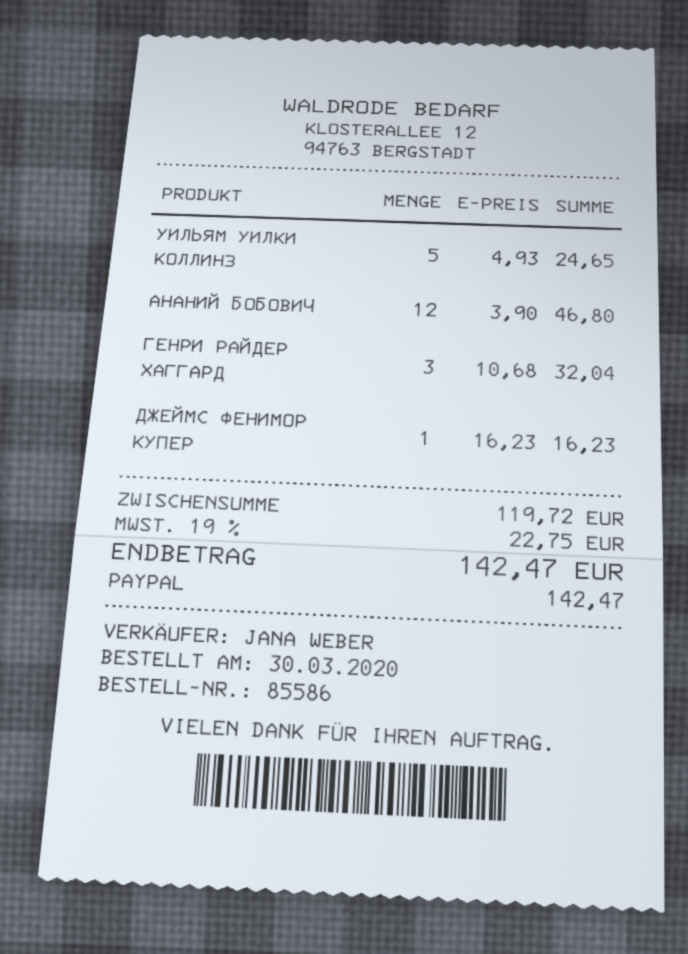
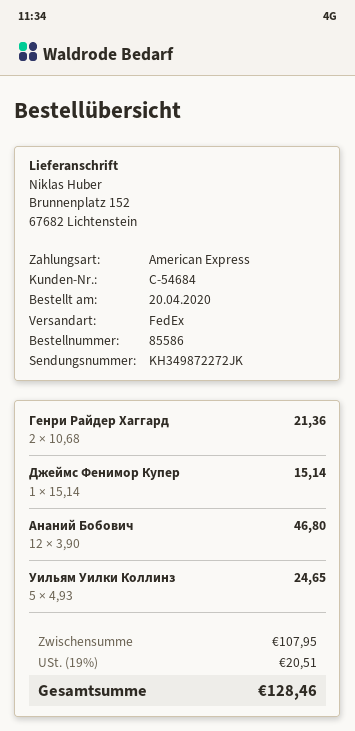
order date: 2020-03-30 -> 2020-04-20
payment method: PayPal -> American Express
ГЕНРИ РАЙДЕР ХАГГАРД: 3 x 10.68 = 32.04 -> 2 x 10.68 = 21.36
ДЖЕЙМС ФЕНИМОР КУПЕР: 1 x 16.23 = 16.23 -> 1 x 15.14 = 15.14
subtotal: 119.72 -> 107.95
tax: 19% = 22.75 -> 19% = 20.51
total: 142.47 -> 128.46

